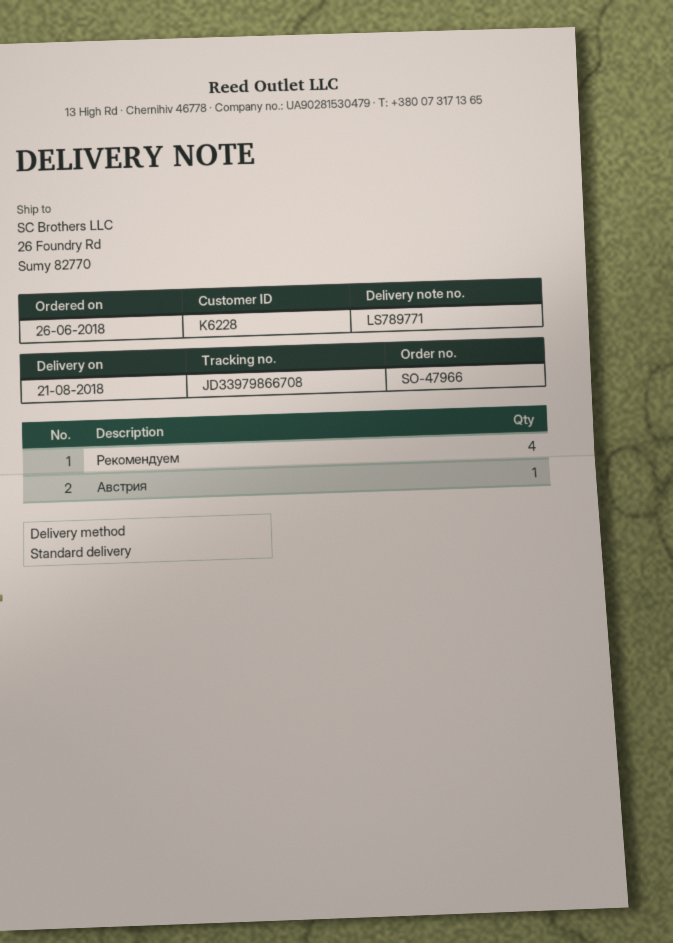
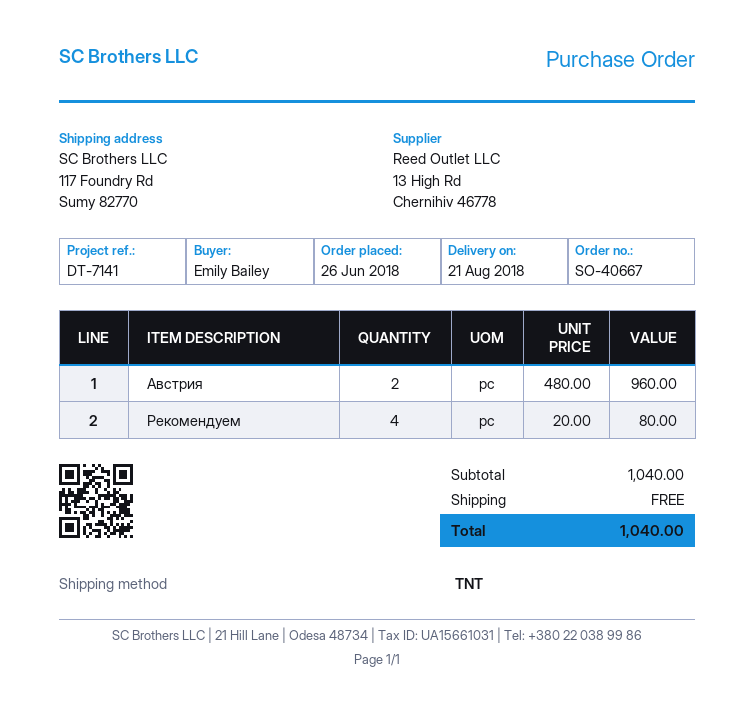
order number: SO-47966 -> SO-40667
shipping method: standard -> TNT
ship to: 26 Foundry Rd, Sumy 82770 -> 117 Foundry Rd, Sumy 82770
Австрия: 1 -> 2

